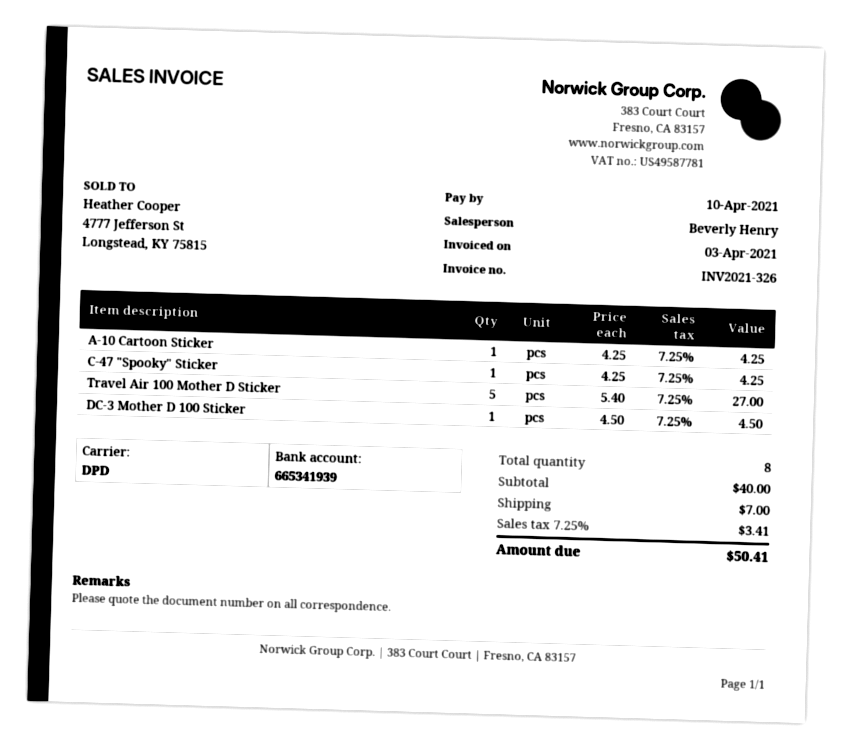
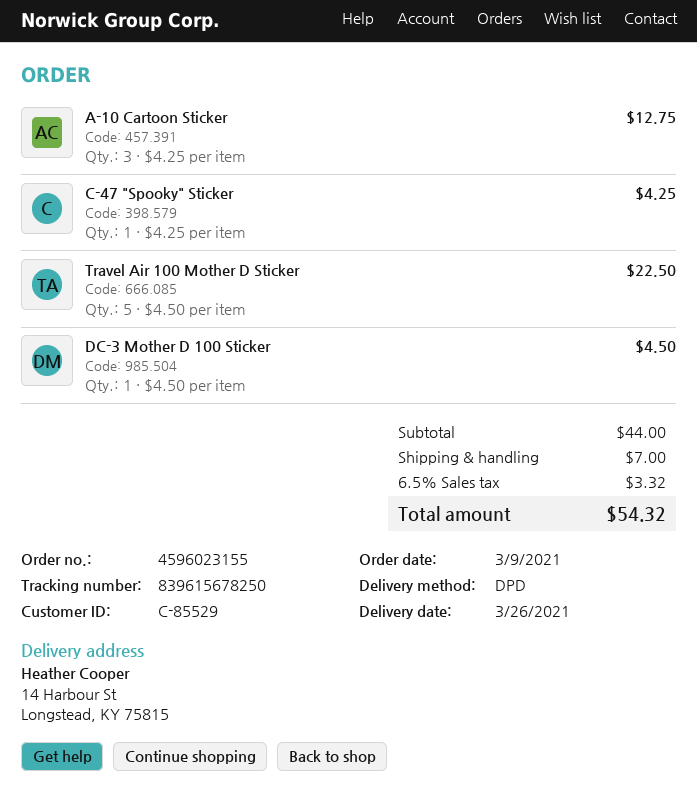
A-10 Cartoon Sticker: 1 x 4.25 = 4.25 -> 3 x 4.25 = 12.75
Travel Air 100 Mother D Sticker: 5 x 5.40 = 27.00 -> 5 x 4.50 = 22.50
subtotal: 40.00 -> 44.00
tax: 7.25% = 3.41 -> 6.5% = 3.32
total: 50.41 -> 54.32

